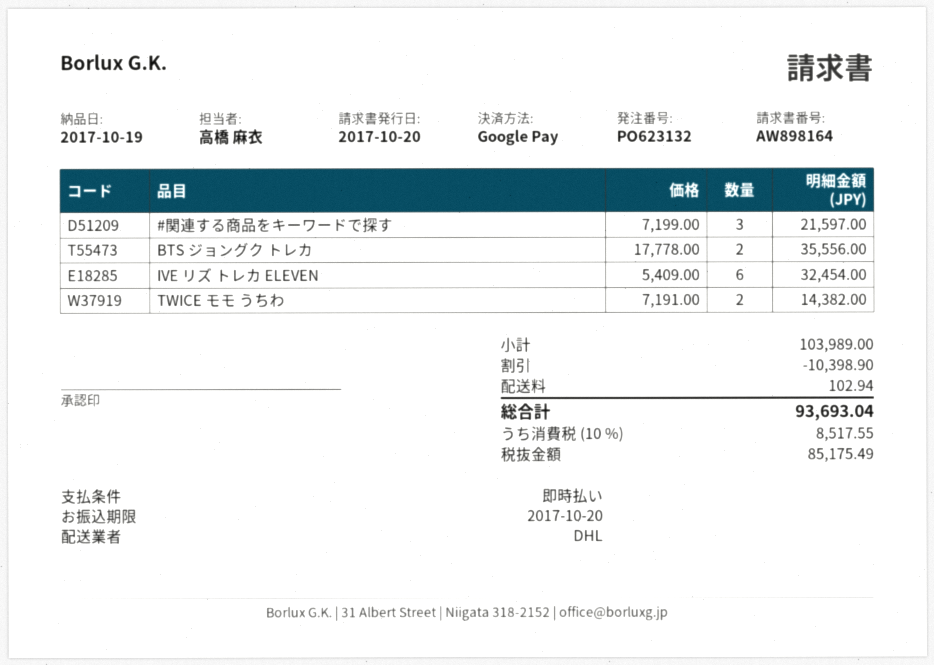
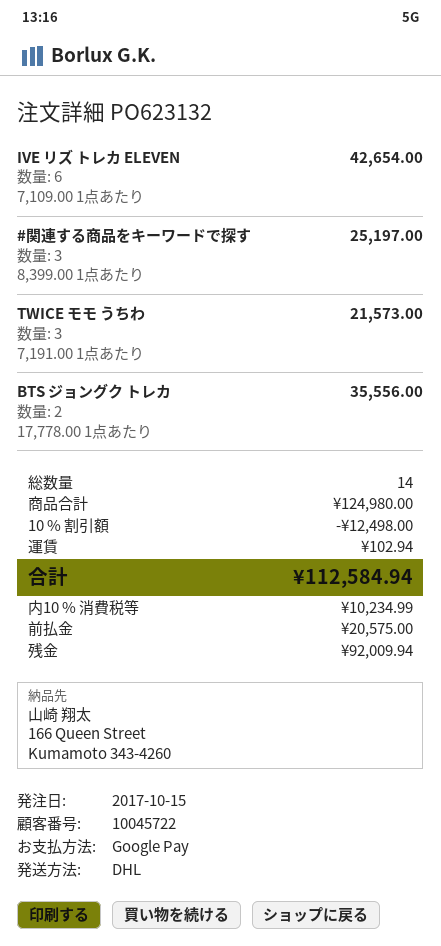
#関連する商品をキーワードで探す: 3 x 7199.00 = 21597.00 -> 3 x 8399.00 = 25197.00
IVE リズ トレカ ELEVEN: 6 x 5409.00 = 32454.00 -> 6 x 7109.00 = 42654.00
TWICE モモ うちわ: 2 x 7191.00 = 14382.00 -> 3 x 7191.00 = 21573.00
subtotal: 103989.00 -> 124980.00
discount: 10398.90 -> 12498.00
tax: 10% = 8517.55 -> 10% = 10234.99
total: 93693.04 -> 112584.94

